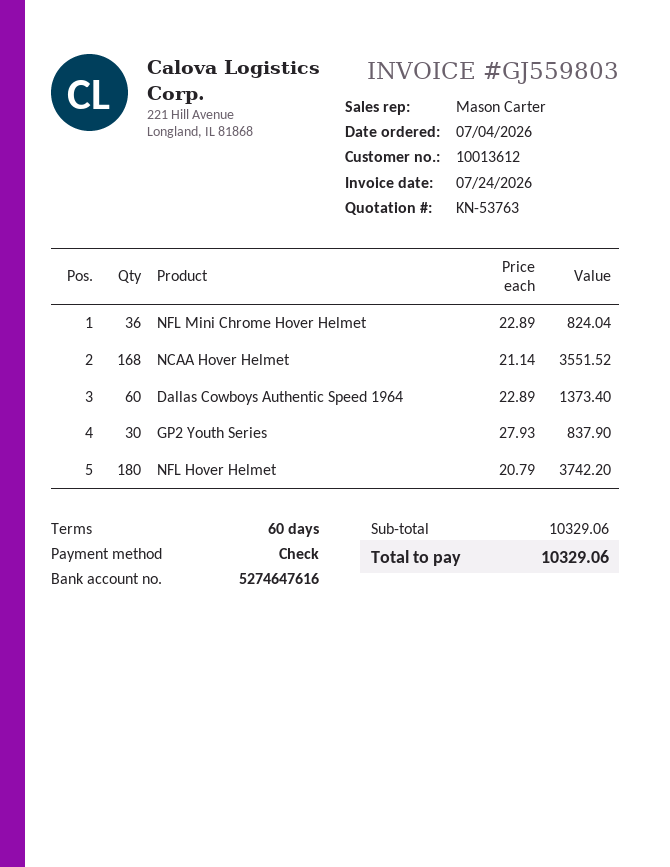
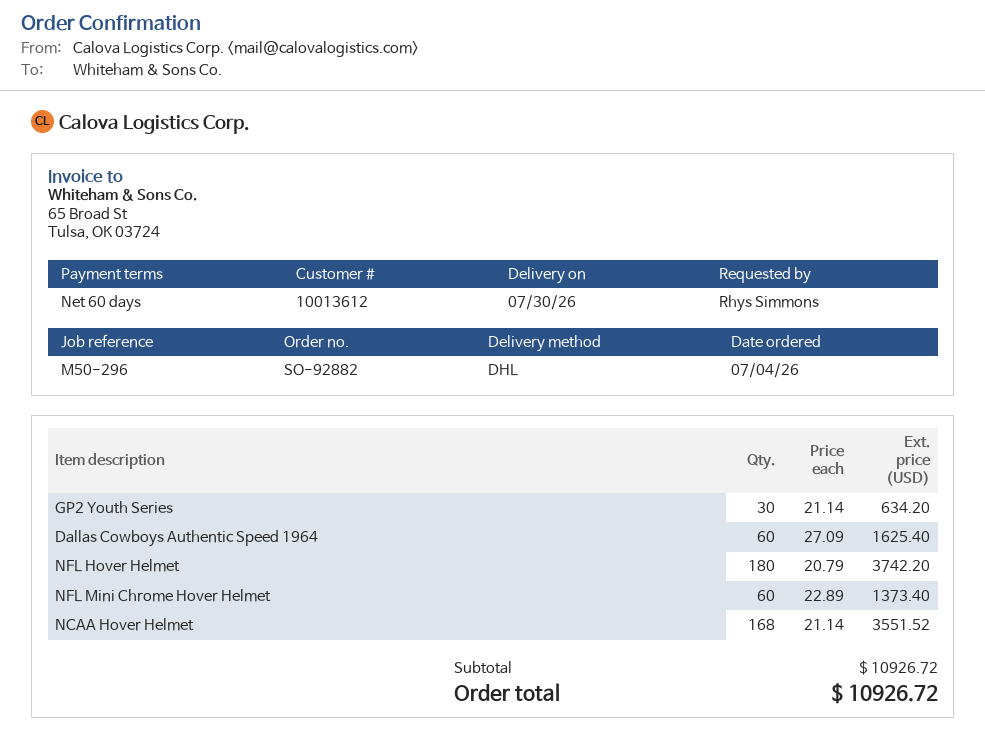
NFL Mini Chrome Hover Helmet: 36 x 22.89 = 824.04 -> 60 x 22.89 = 1373.40
Dallas Cowboys Authentic Speed 1964: 60 x 22.89 = 1373.40 -> 60 x 27.09 = 1625.40
GP2 Youth Series: 30 x 27.93 = 837.90 -> 30 x 21.14 = 634.20
subtotal: 10329.06 -> 10926.72
total: 10329.06 -> 10926.72

